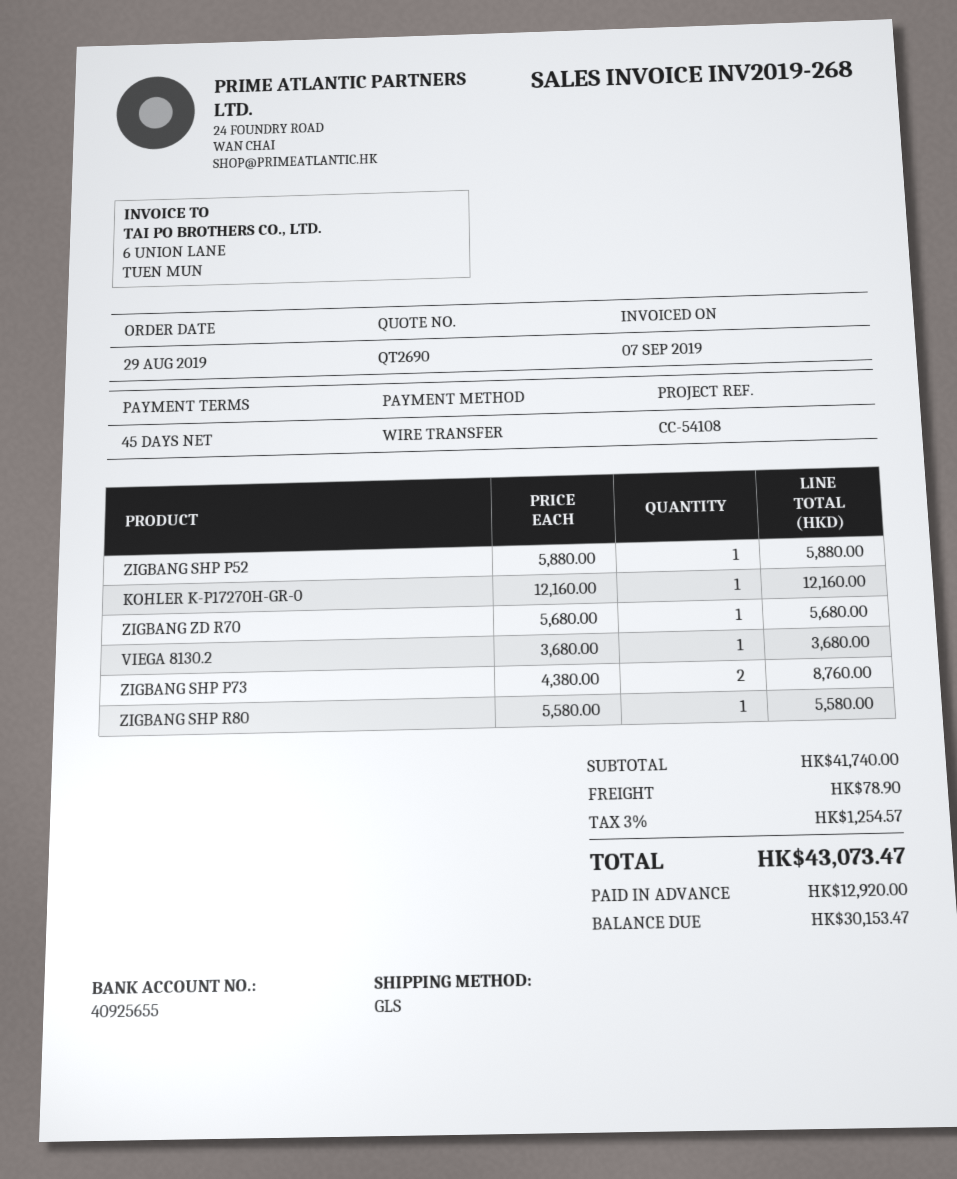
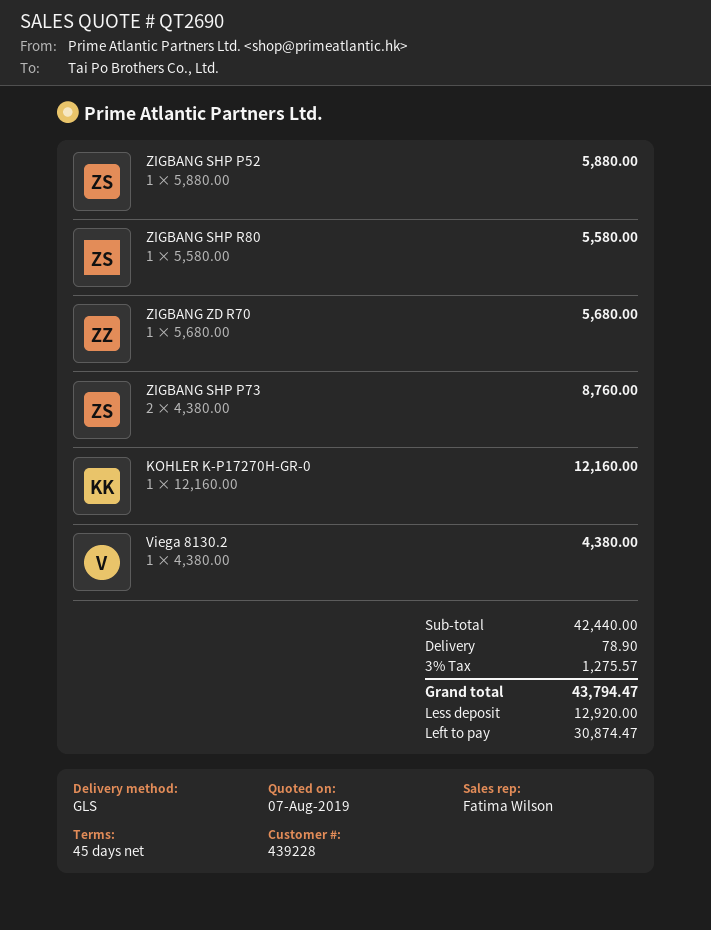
VIEGA 8130.2: 1 x 3680.00 = 3680.00 -> 1 x 4380.00 = 4380.00
subtotal: 41740.00 -> 42440.00
tax: 3% = 1254.57 -> 3% = 1275.57
total: 43073.47 -> 43794.47
balance: 30153.47 -> 30874.47

